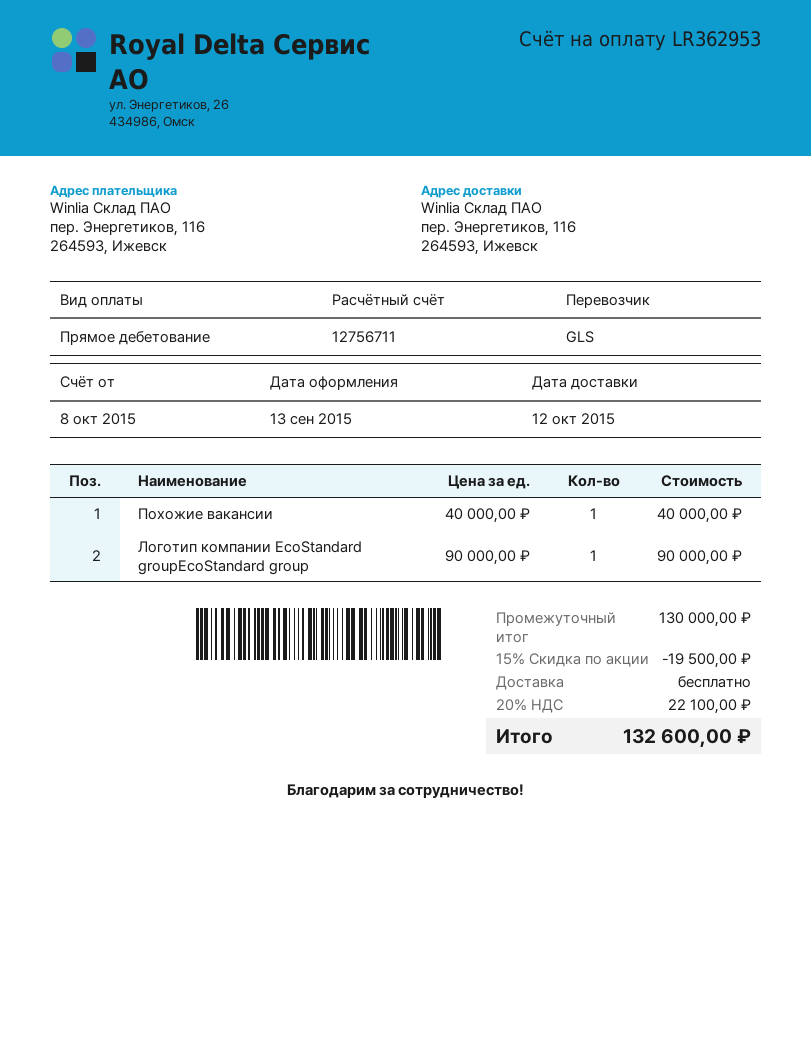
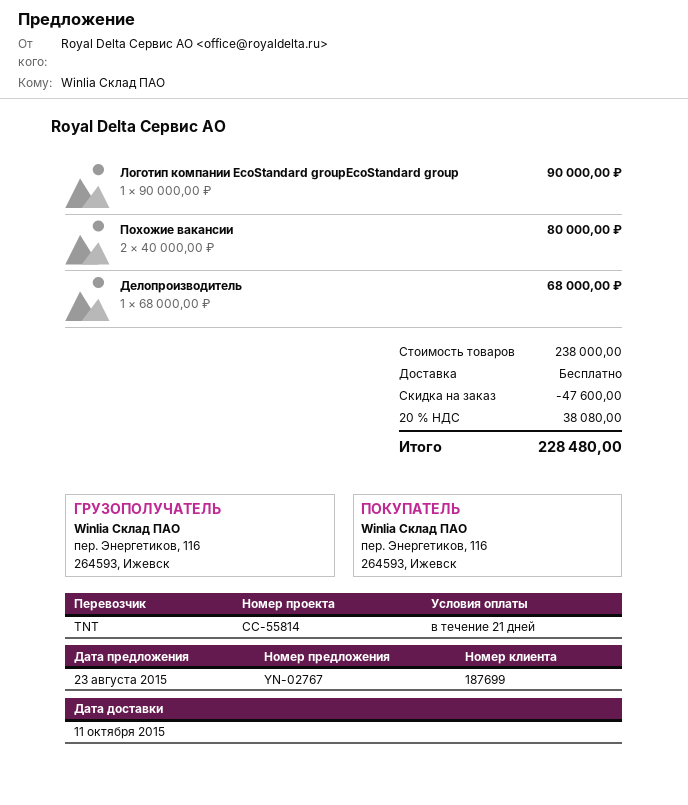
delivery date: 2015-10-12 -> 2015-10-11
shipping method: GLS -> TNT
Похожие вакансии: 1 x 40000.00 = 40000.00 -> 2 x 40000.00 = 80000.00
Делопроизводитель: none -> 1 x 68000.00 = 68000.00
subtotal: 130000.00 -> 238000.00
discount: 19500.00 -> 47600.00
tax: 20% = 22100.00 -> 20% = 38080.00
total: 132600.00 -> 228480.00

